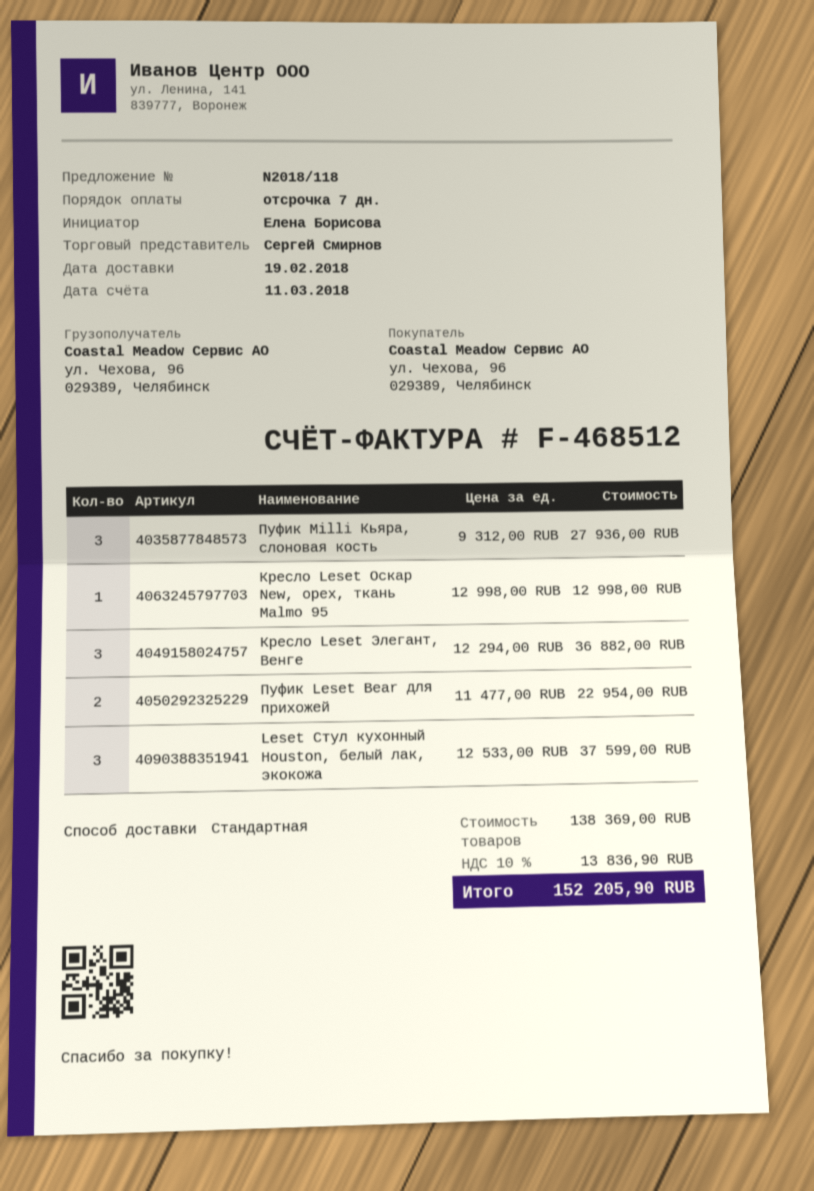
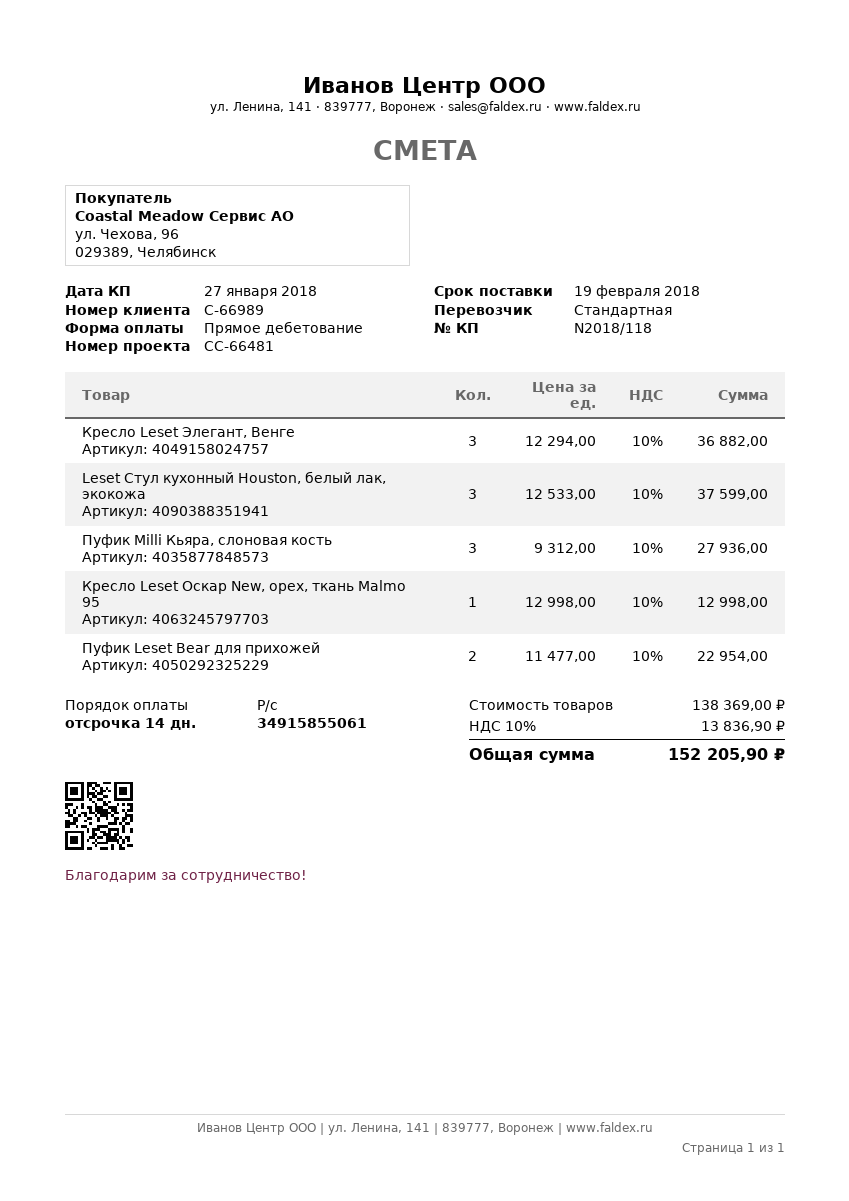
payment terms: 7 days -> 14 days

